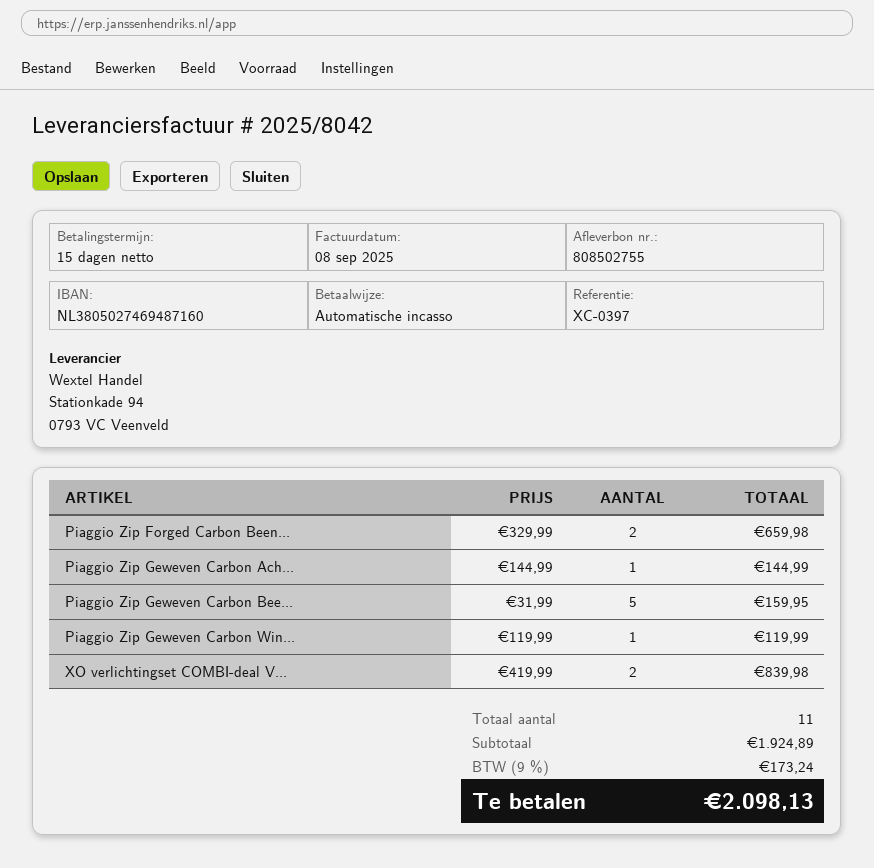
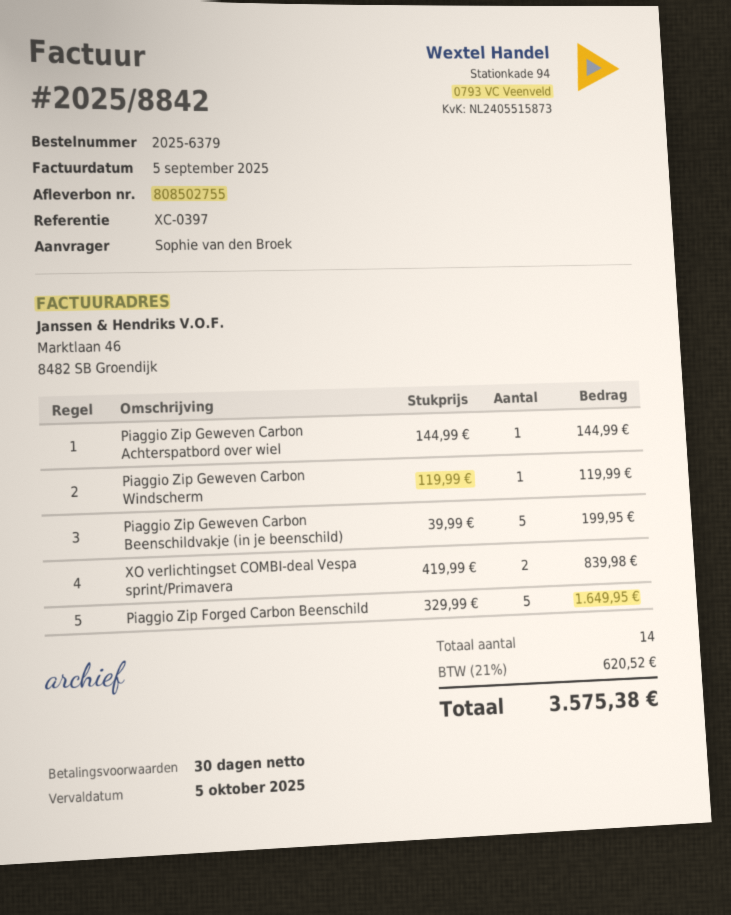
invoice number: 2025/8042 -> 2025/8842
invoice date: 2025-09-08 -> 2025-09-05
payment terms: 15 days -> 30 days
Piaggio Zip Forged Carbon Been...: 2 x 329.99 = 659.98 -> 5 x 329.99 = 1649.95
Piaggio Zip Geweven Carbon Bee...: 5 x 31.99 = 159.95 -> 5 x 39.99 = 199.95
total quantity: 11 -> 14
tax: 9% = 173.24 -> 21% = 620.52
total: 2098.13 -> 3575.38

